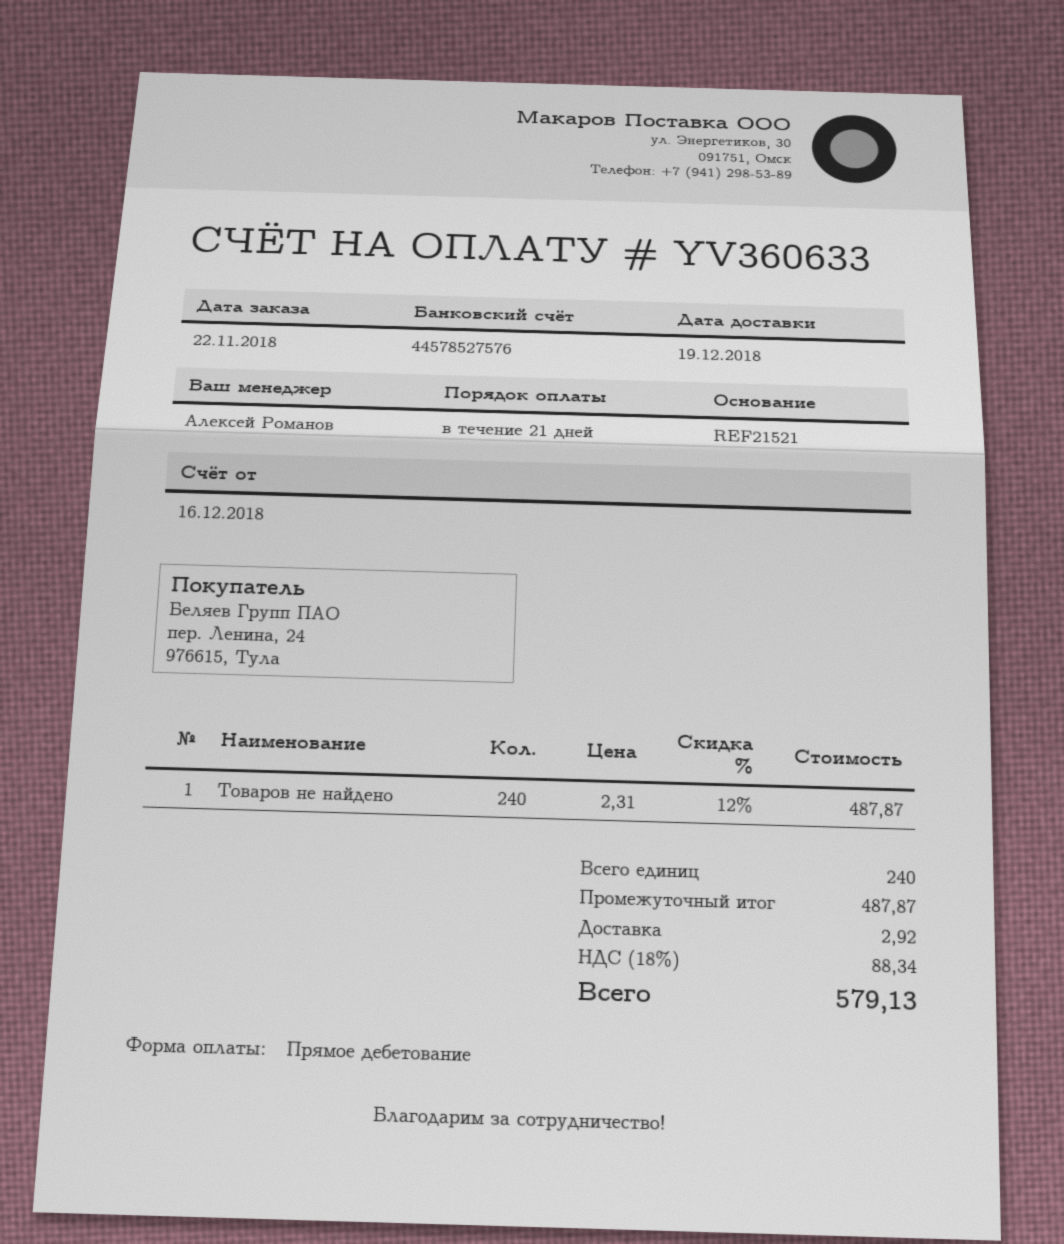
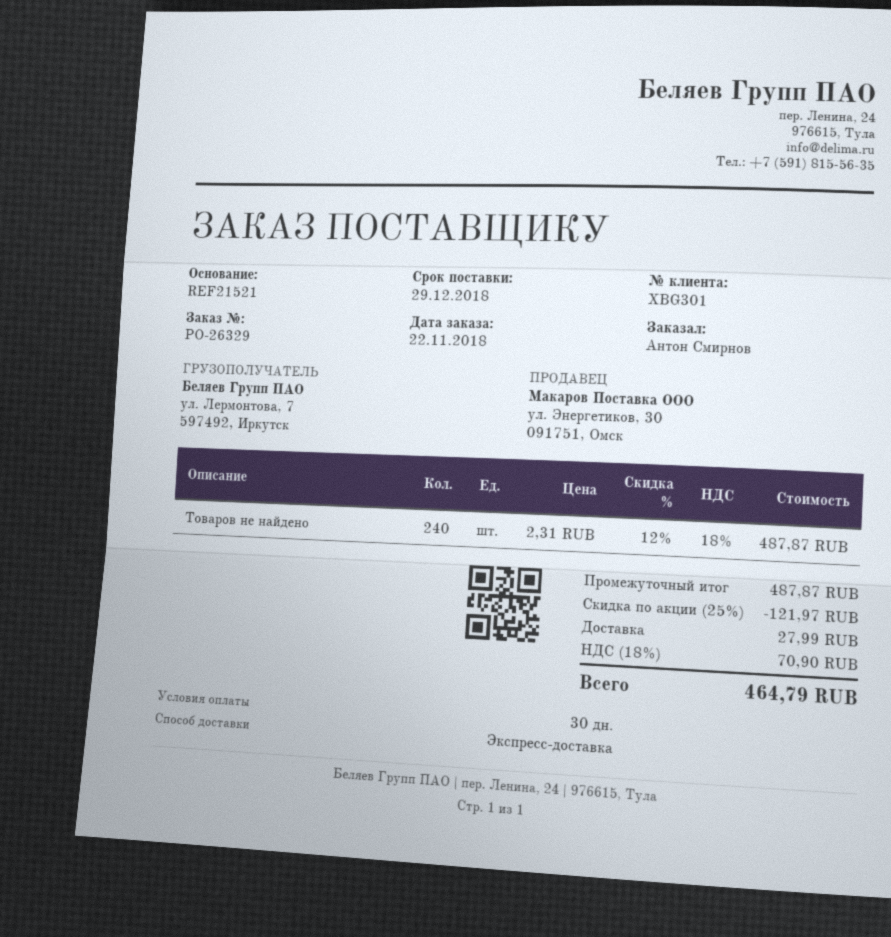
delivery date: 2018-12-19 -> 2018-12-29
payment terms: 21 days -> 30 days
discount: none -> 25% = 121.97
shipping: 2.92 -> 27.99
tax: 18% = 88.34 -> 18% = 70.90
total: 579.13 -> 464.79

